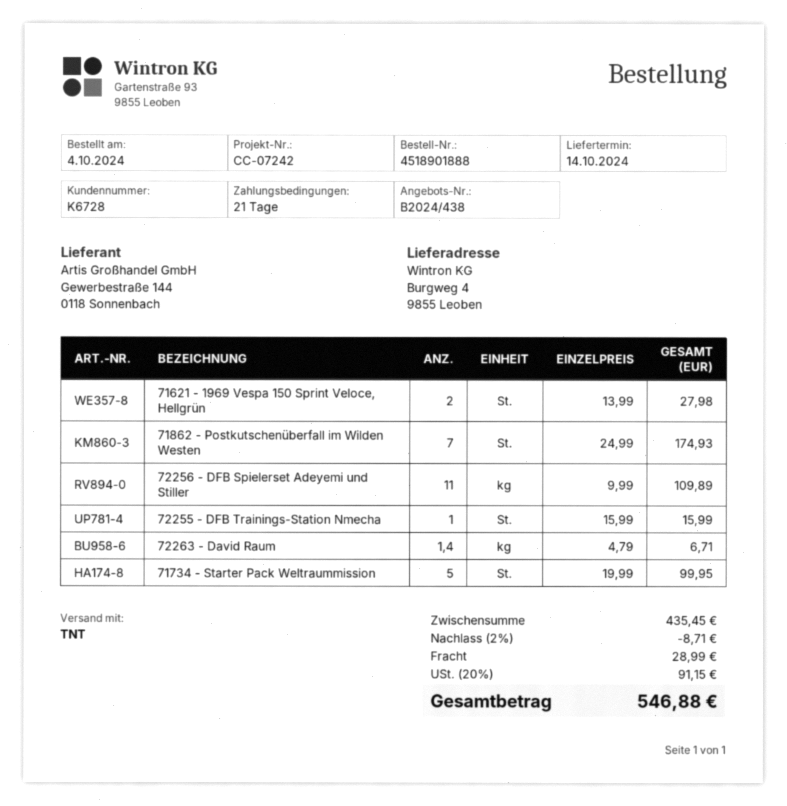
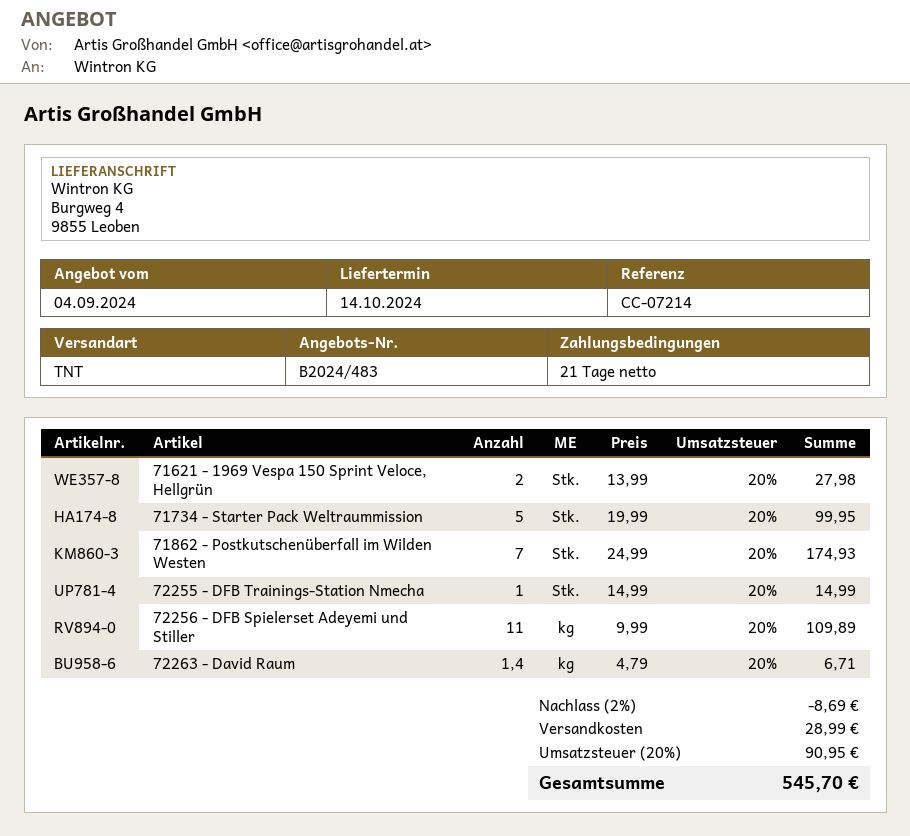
quote number: B2024/438 -> B2024/483
reference: CC-07242 -> CC-07214
72255 - DFB Trainings-Station Nmecha: 1 x 15.99 = 15.99 -> 1 x 14.99 = 14.99
discount: 2% = 8.71 -> 2% = 8.69
tax: 20% = 91.15 -> 20% = 90.95
total: 546.88 -> 545.70

